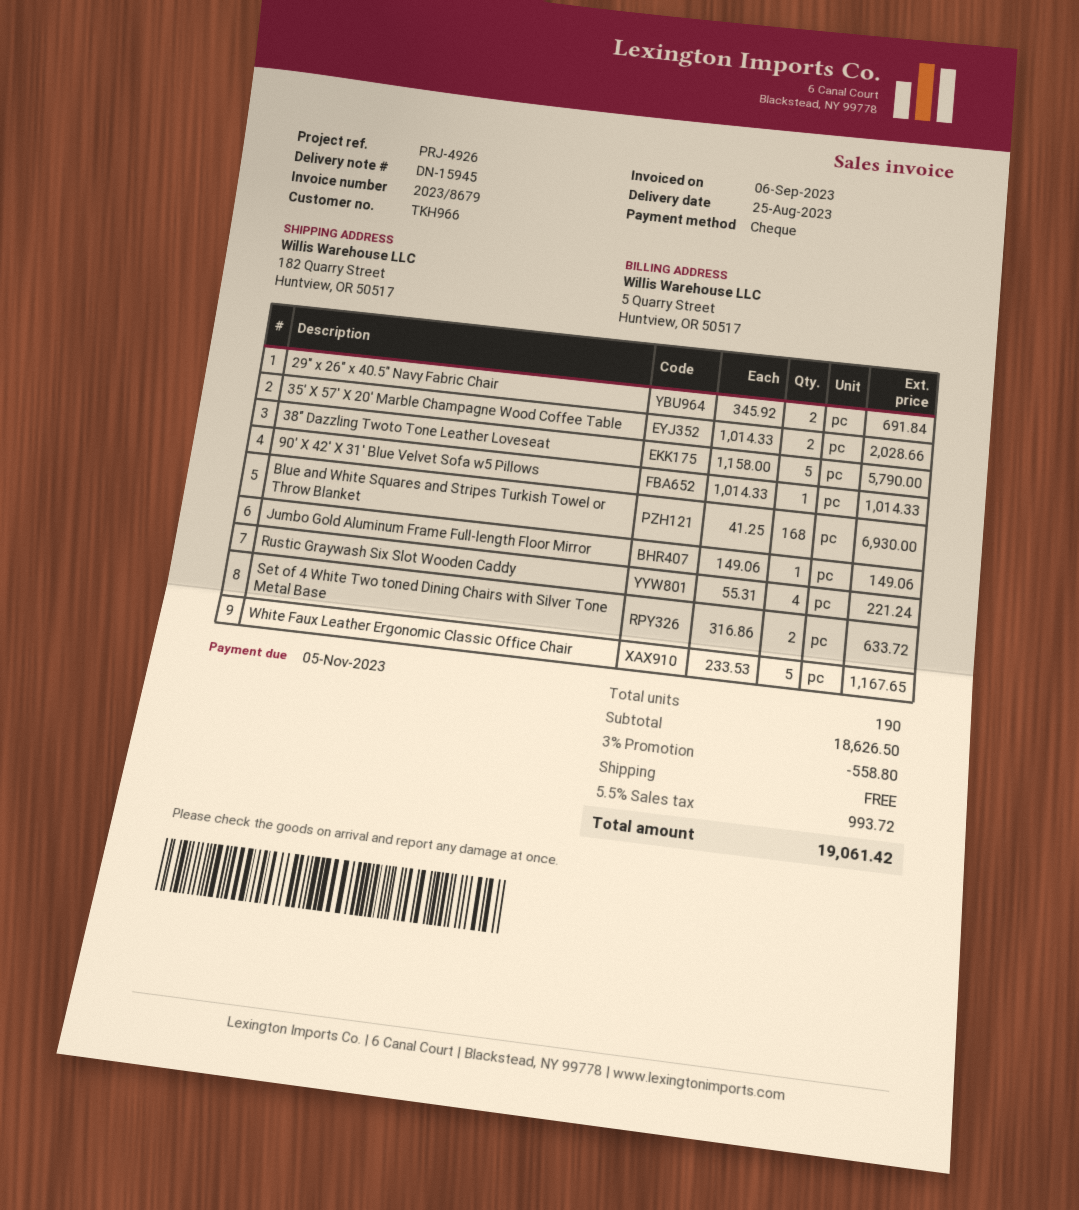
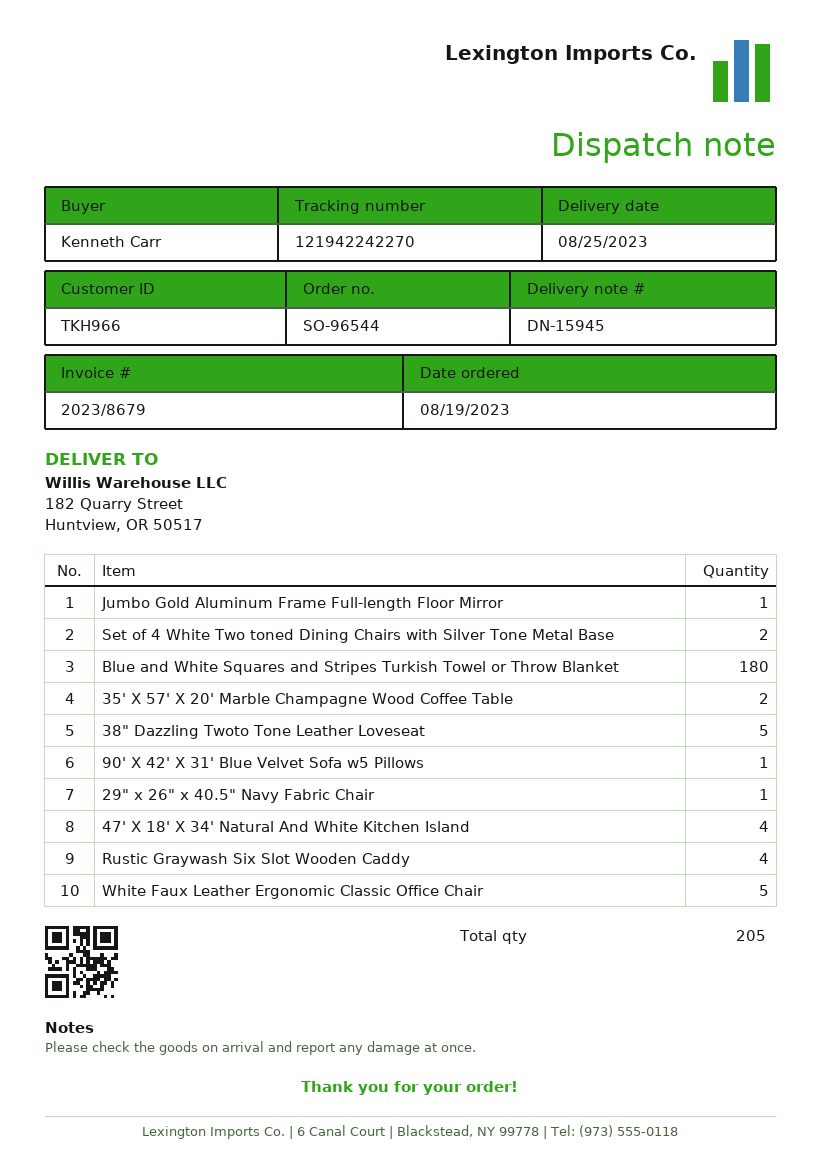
29" x 26" x 40.5" Navy Fabric Chair: 2 -> 1
Blue and White Squares and Stripes Turkish Towel or Throw Blanket: 168 -> 180
47' X 18' X 34' Natural And White Kitchen Island: none -> 4
total quantity: 190 -> 205

